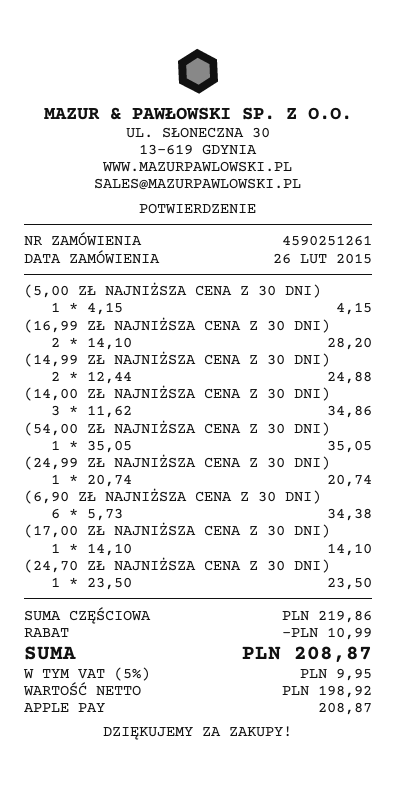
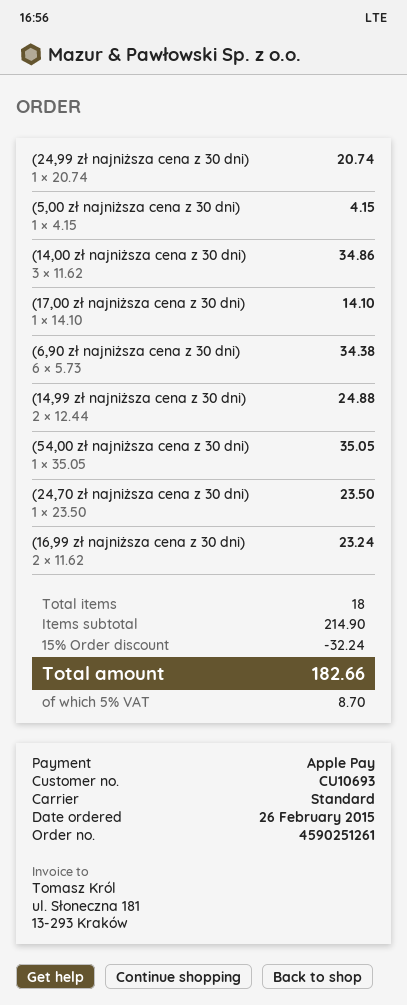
(16,99 ZŁ NAJNIŻSZA CENA Z 30 DNI): 2 x 14.10 = 28.20 -> 2 x 11.62 = 23.24
subtotal: 219.86 -> 214.90
discount: 10.99 -> 32.24
tax: 5% = 9.95 -> 5% = 8.70
total: 208.87 -> 182.66

